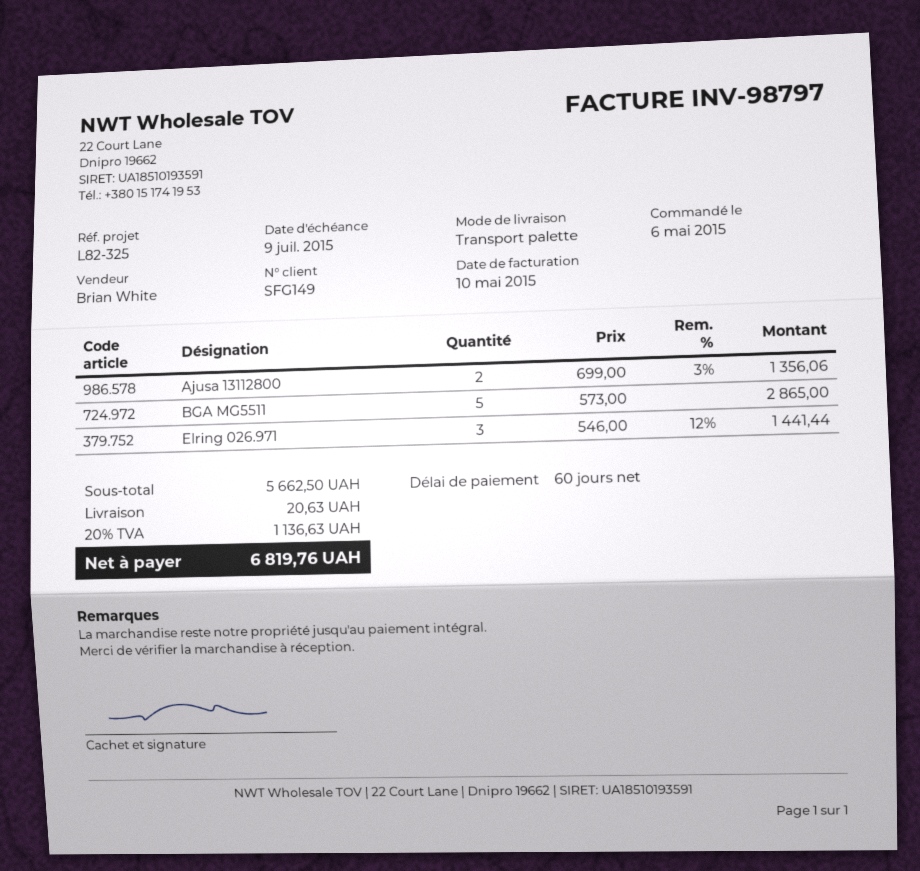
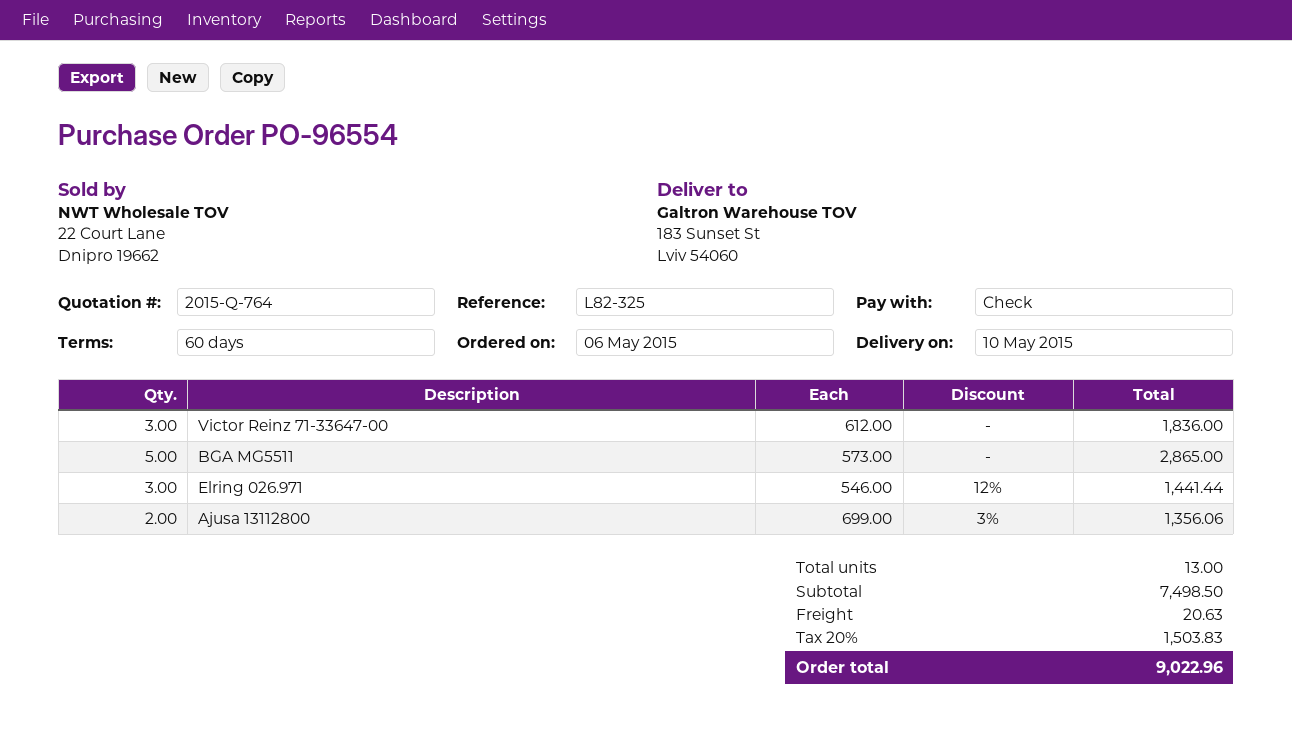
Victor Reinz 71-33647-00: none -> 3 x 612.00 = 1836.00
subtotal: 5662.50 -> 7498.50
tax: 20% = 1136.63 -> 20% = 1503.83
total: 6819.76 -> 9022.96

